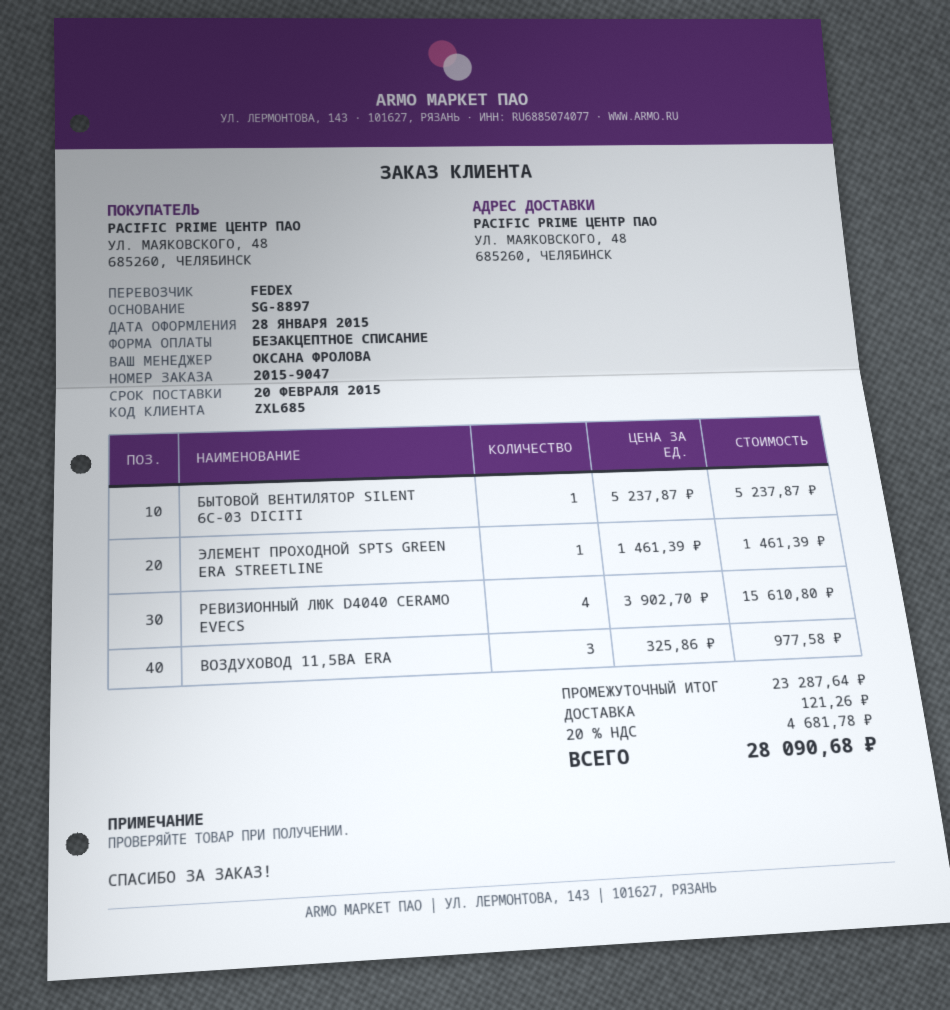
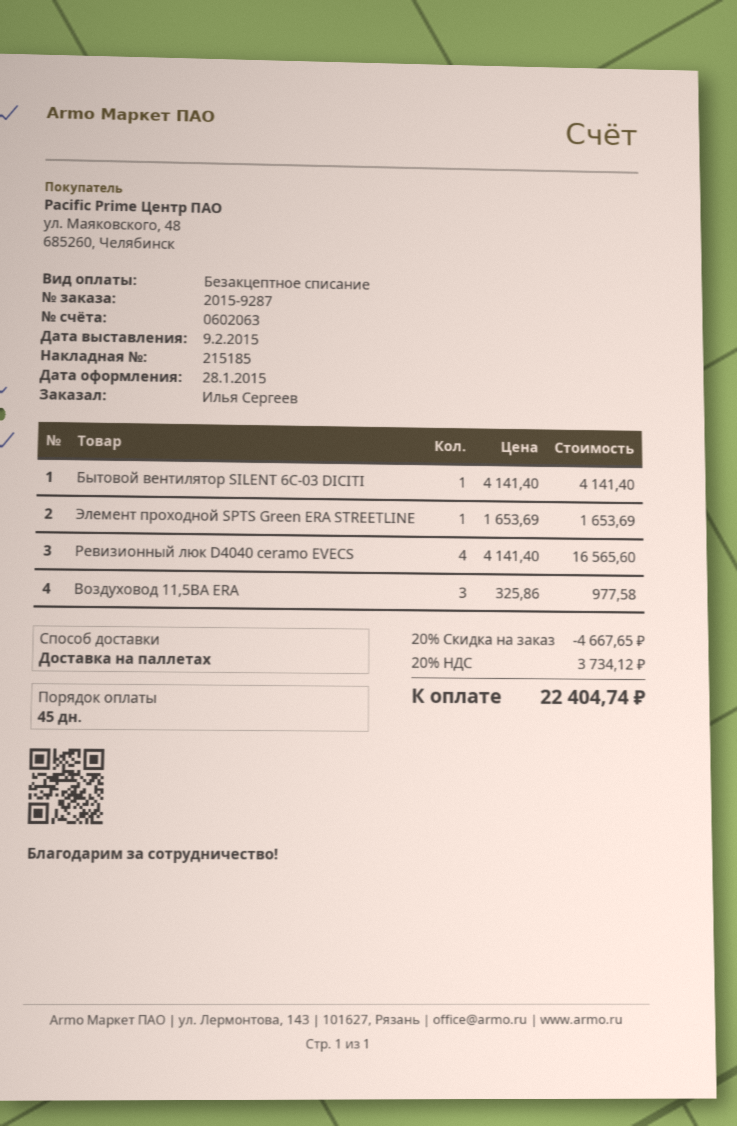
order number: 2015-9047 -> 2015-9287
shipping method: FedEx -> pallet freight
БЫТОВОЙ ВЕНТИЛЯТОР SILENT 6C-03 DICITI: 1 x 5237.87 = 5237.87 -> 1 x 4141.40 = 4141.40
ЭЛЕМЕНТ ПРОХОДНОЙ SPTS GREEN ERA STREETLINE: 1 x 1461.39 = 1461.39 -> 1 x 1653.69 = 1653.69
РЕВИЗИОННЫЙ ЛЮК D4040 CERAMO EVECS: 4 x 3902.70 = 15610.80 -> 4 x 4141.40 = 16565.60
discount: none -> 20% = 4667.65
shipping: 121.26 -> none
tax: 20% = 4681.78 -> 20% = 3734.12
total: 28090.68 -> 22404.74

